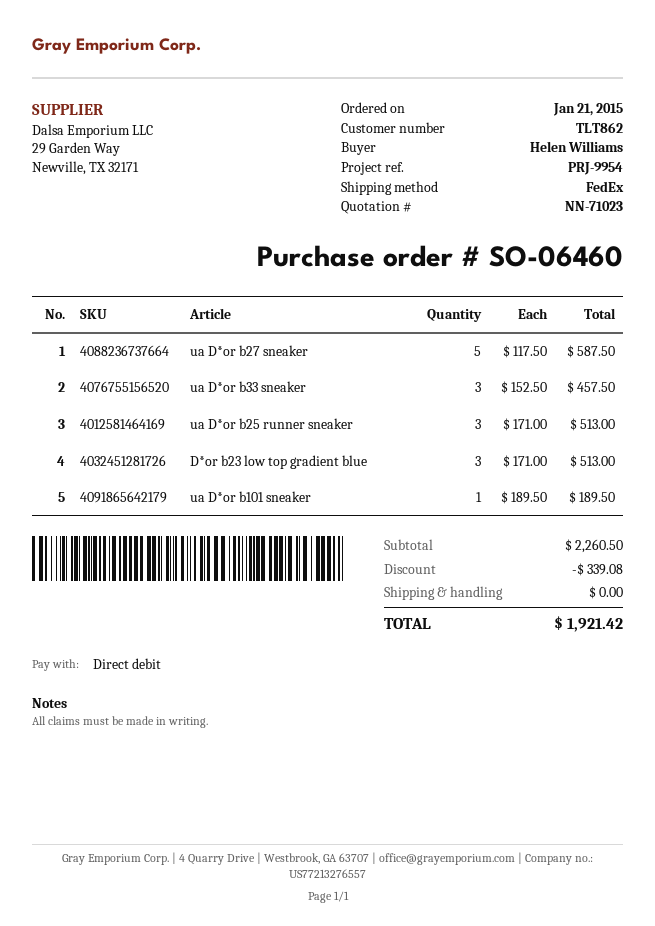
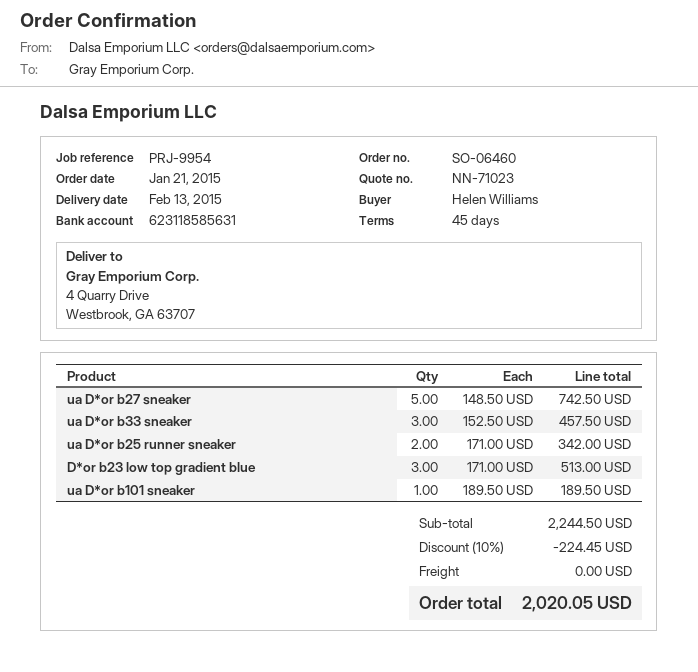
ua D*or b27 sneaker: 5 x 117.50 = 587.50 -> 5 x 148.50 = 742.50
ua D*or b25 runner sneaker: 3 x 171.00 = 513.00 -> 2 x 171.00 = 342.00
subtotal: 2260.50 -> 2244.50
discount: 339.08 -> 224.45
total: 1921.42 -> 2020.05

